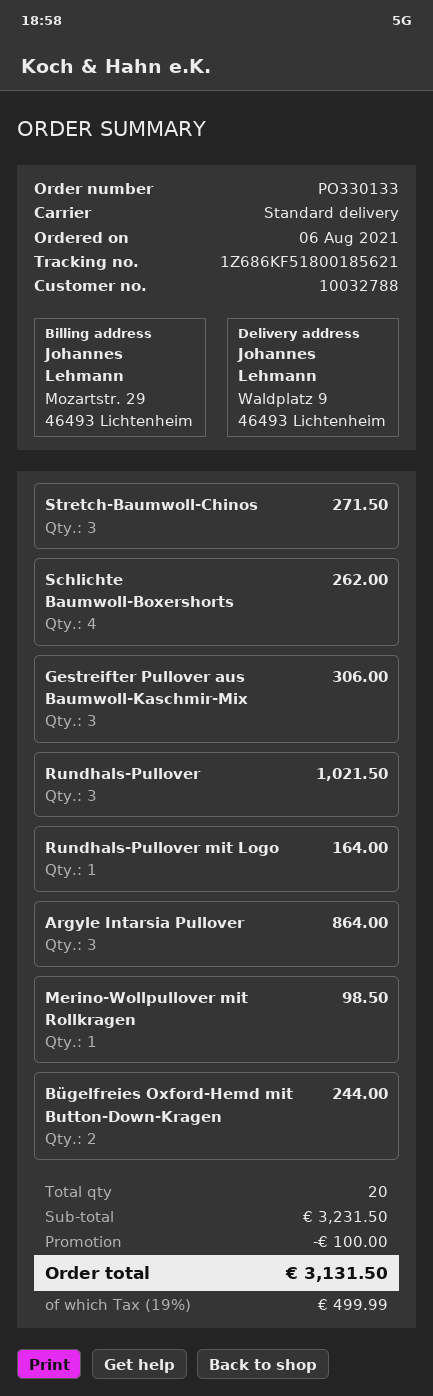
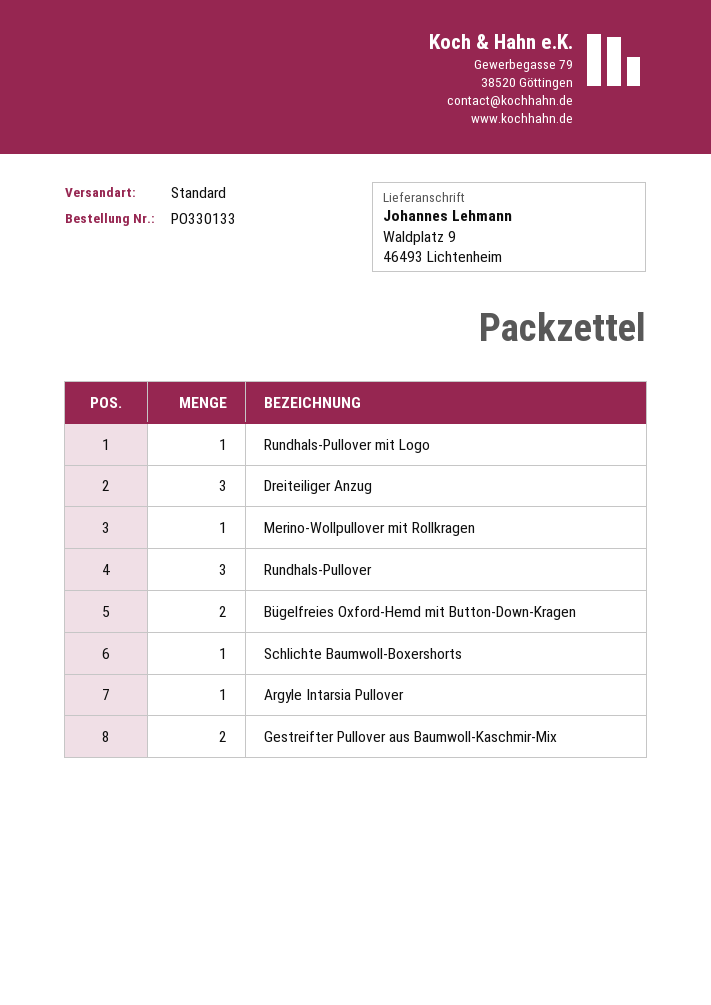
Stretch-Baumwoll-Chinos: 3 -> none
Schlichte Baumwoll-Boxershorts: 4 -> 1
Gestreifter Pullover aus Baumwoll-Kaschmir-Mix: 3 -> 2
Argyle Intarsia Pullover: 3 -> 1
Dreiteiliger Anzug: none -> 3

